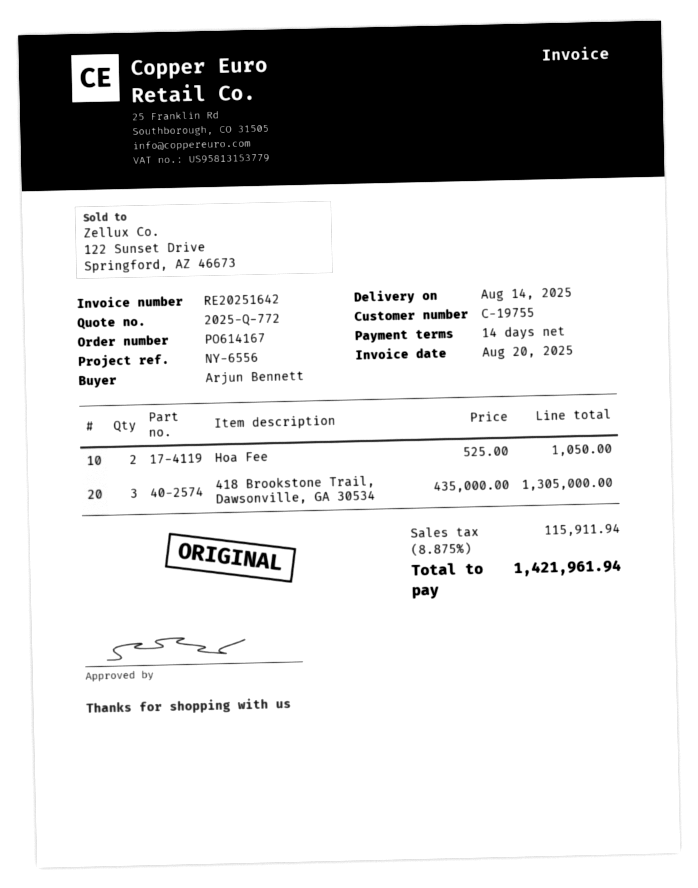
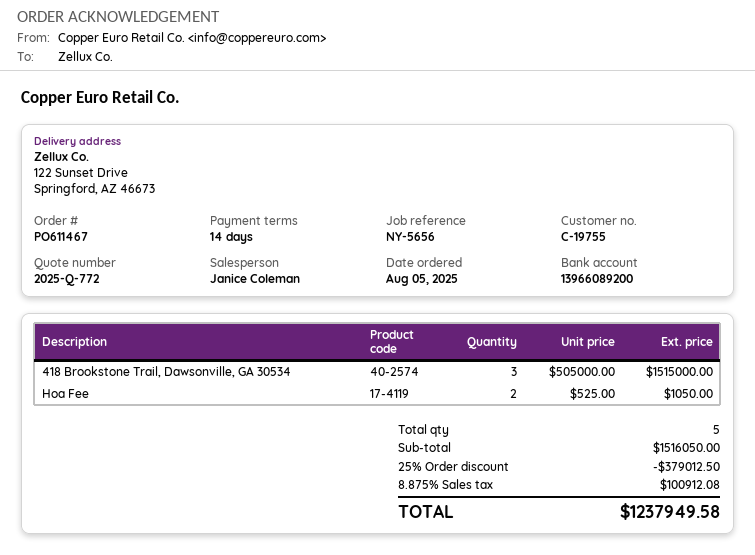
order number: PO614167 -> PO611467
reference: NY-6556 -> NY-5656
418 Brookstone Trail, Dawsonville, GA 30534: 3 x 435000.00 = 1305000.00 -> 3 x 505000.00 = 1515000.00
discount: none -> 25% = 379012.50
tax: 8.875% = 115911.94 -> 8.875% = 100912.08
total: 1421961.94 -> 1237949.58

